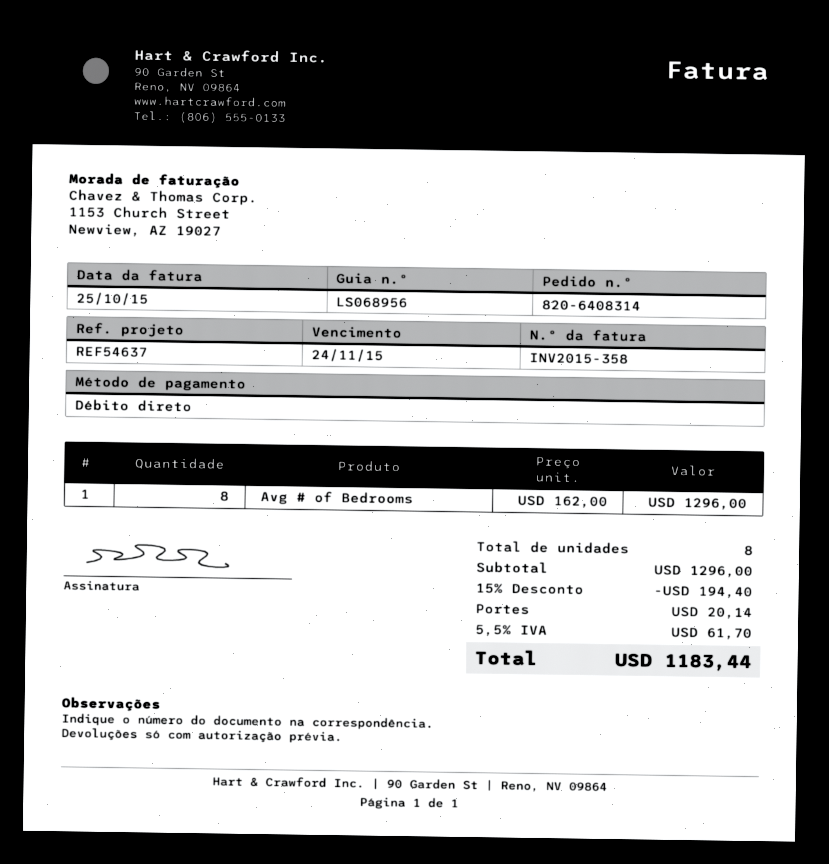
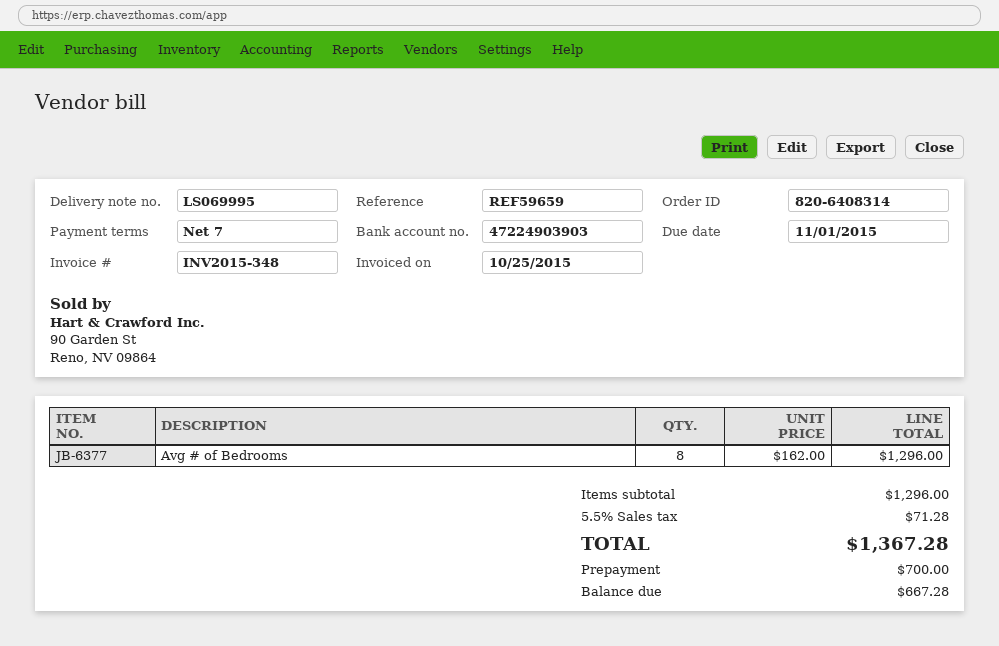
delivery note number: LS068956 -> LS069995
invoice number: INV2015-358 -> INV2015-348
due date: 2015-11-24 -> 2015-11-01
reference: REF54637 -> REF59659
discount: 15% = 194.40 -> none
shipping: 20.14 -> none
tax: 5.5% = 61.70 -> 5.5% = 71.28
total: 1183.44 -> 1367.28

